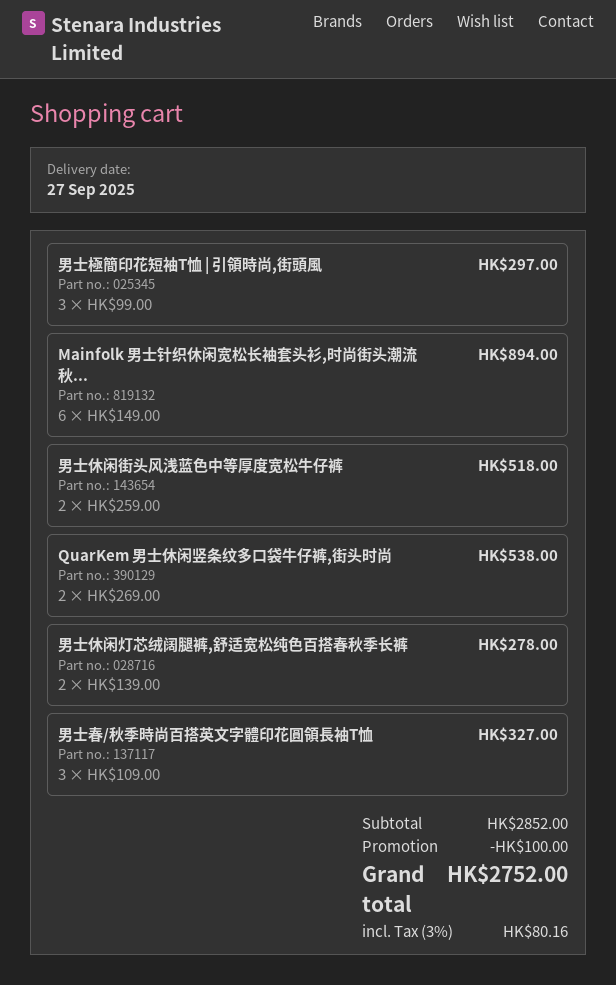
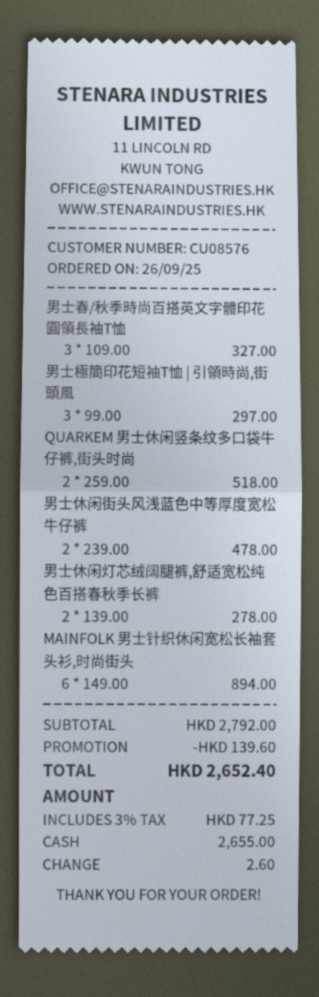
男士休闲街头风浅蓝色中等厚度宽松牛仔裤: 2 x 259.00 = 518.00 -> 2 x 239.00 = 478.00
QuarKem 男士休闲竖条纹多口袋牛仔裤,街头时尚: 2 x 269.00 = 538.00 -> 2 x 259.00 = 518.00
subtotal: 2852.00 -> 2792.00
discount: 100.00 -> 139.60
tax: 3% = 80.16 -> 3% = 77.25
total: 2752.00 -> 2652.40

